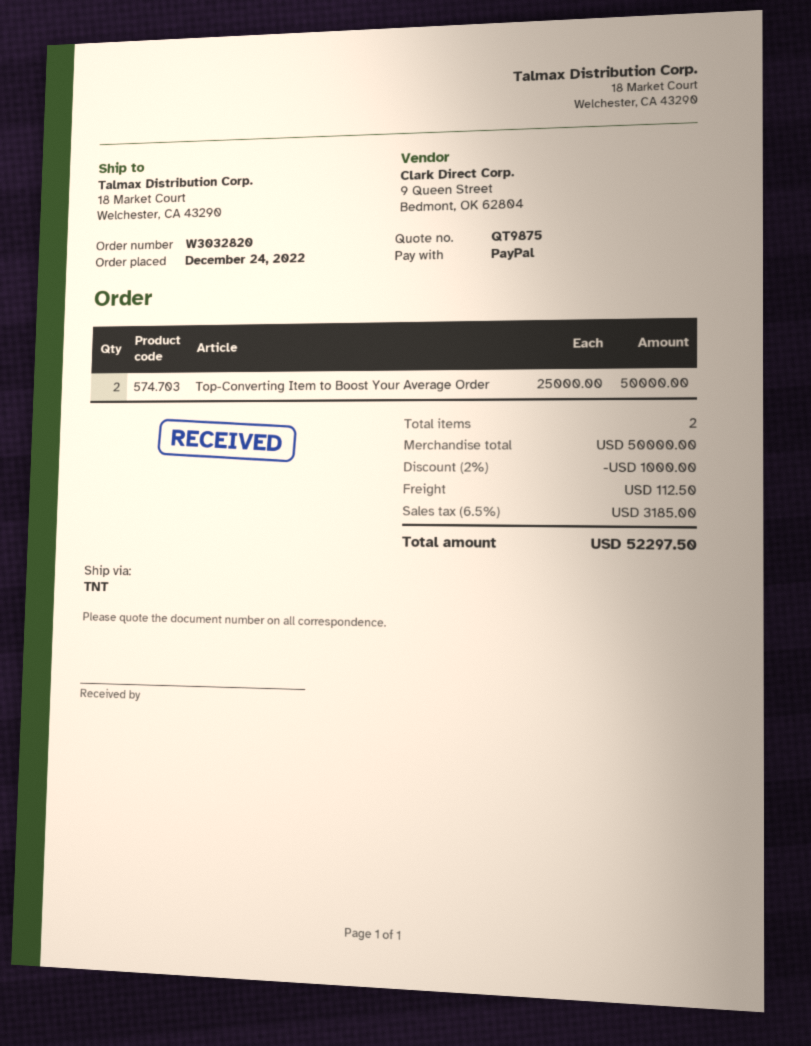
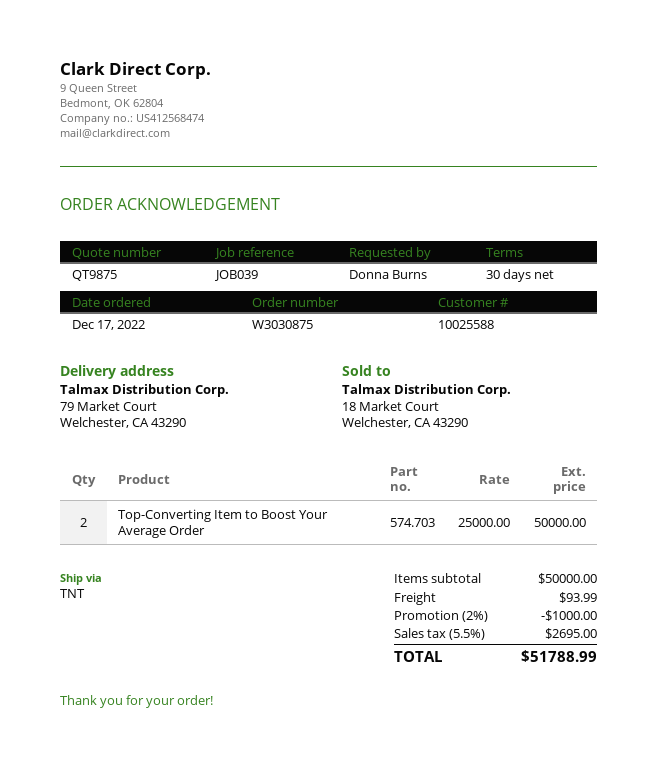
order number: W3032820 -> W3030875
order date: 2022-12-24 -> 2022-12-17
ship to: 18 Market Court, Welchester, CA 43290 -> 79 Market Court, Welchester, CA 43290
shipping: 112.50 -> 93.99
tax: 6.5% = 3185.00 -> 5.5% = 2695.00
total: 52297.50 -> 51788.99

